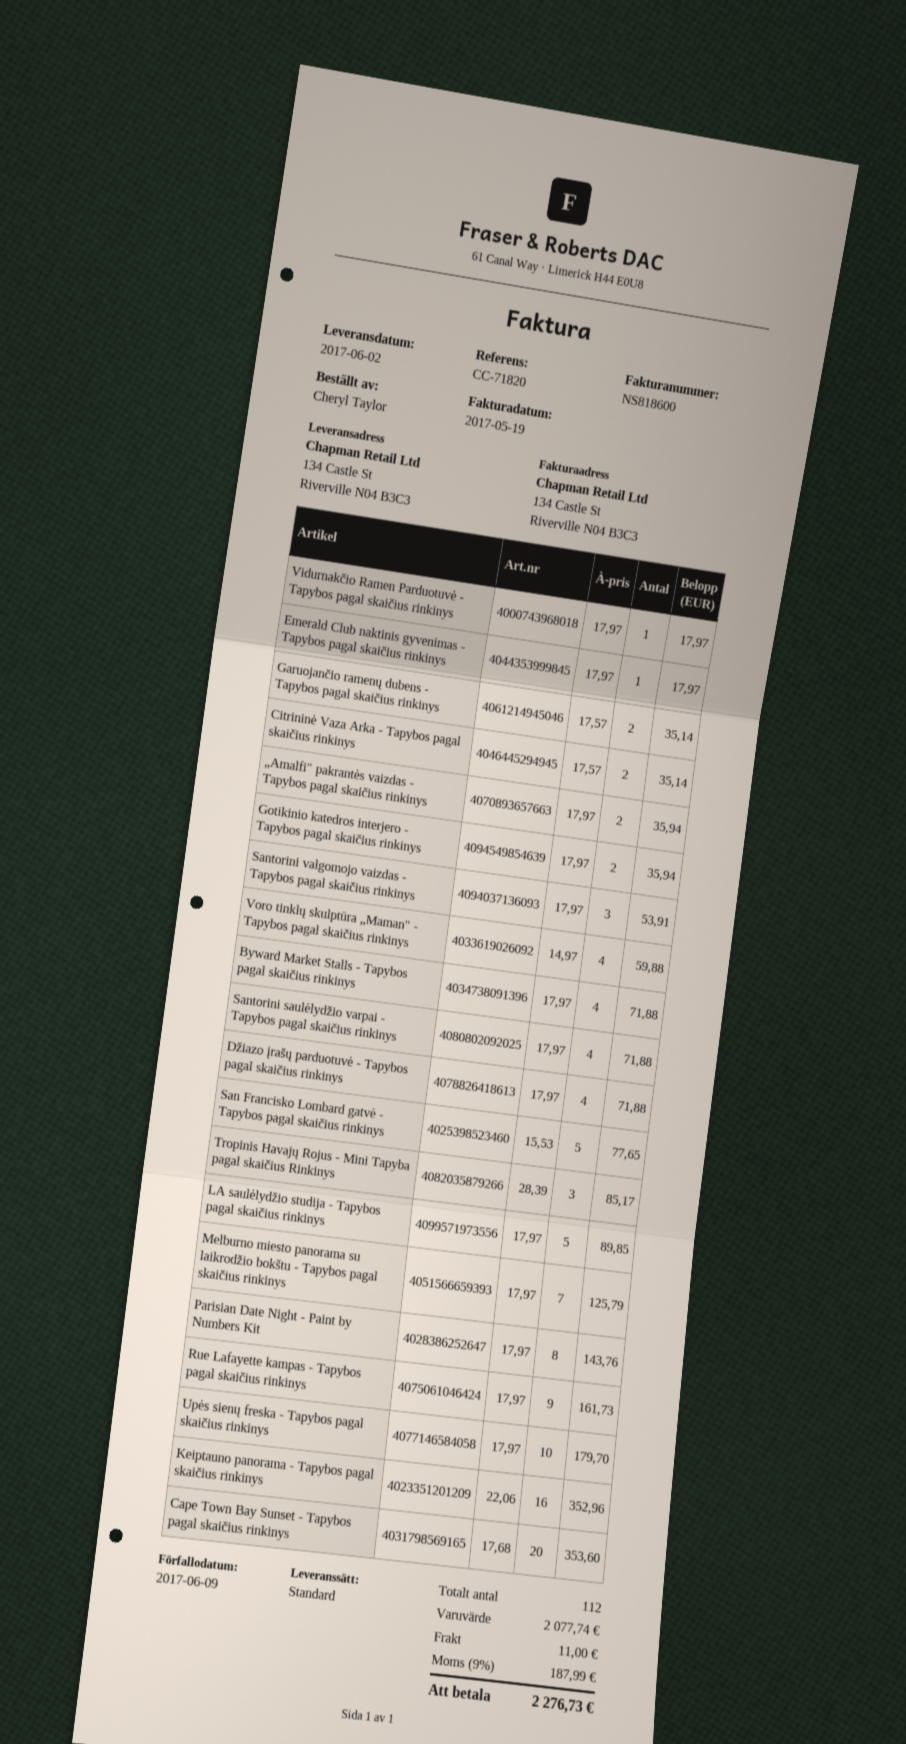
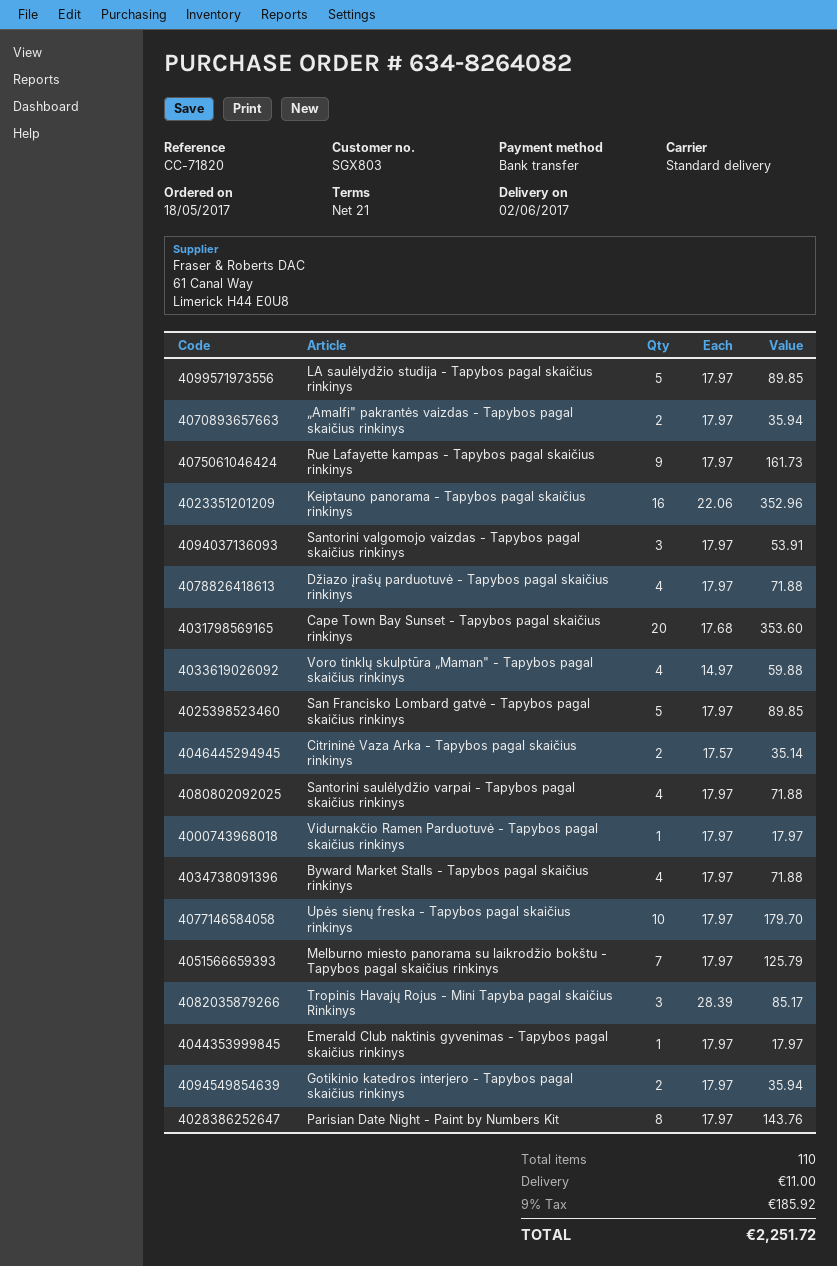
Garuojančio ramenų dubens - Tapybos pagal skaičius rinkinys: 2 x 17.57 = 35.14 -> none
San Francisko Lombard gatvė - Tapybos pagal skaičius rinkinys: 5 x 15.53 = 77.65 -> 5 x 17.97 = 89.85
total quantity: 112 -> 110
tax: 9% = 187.99 -> 9% = 185.92
total: 2276.73 -> 2251.72

